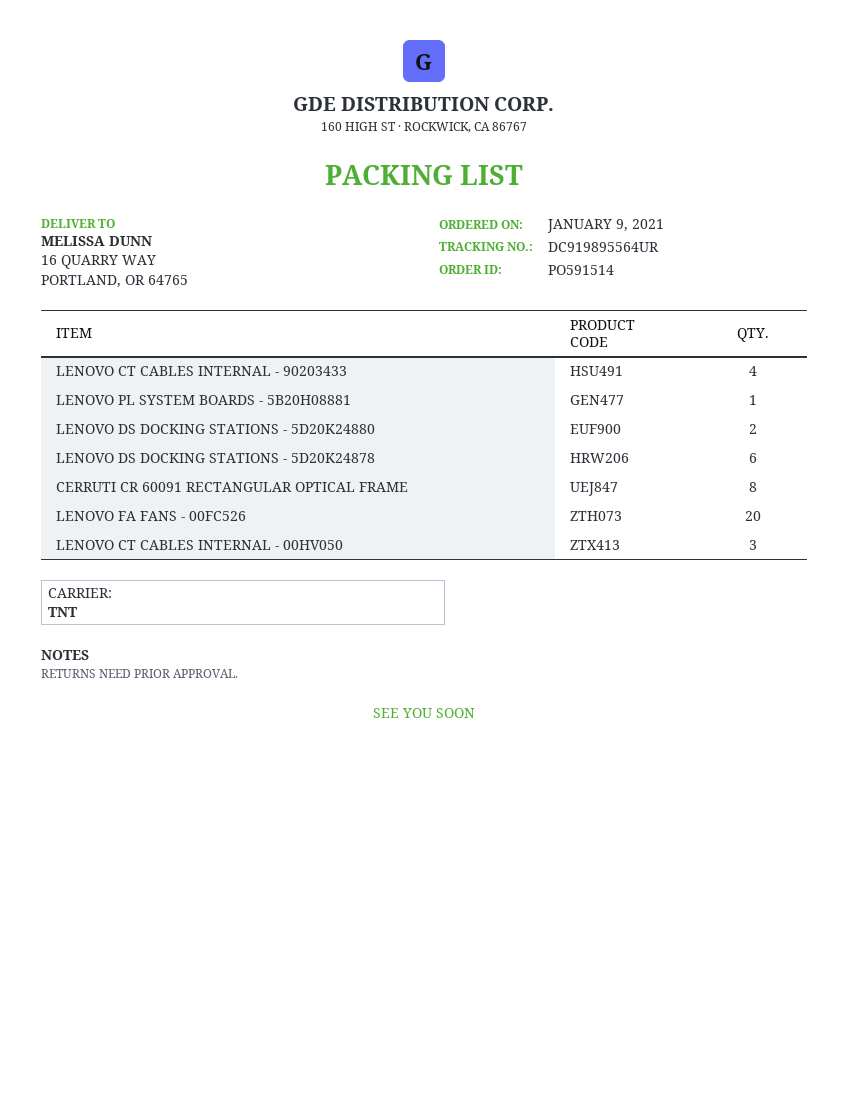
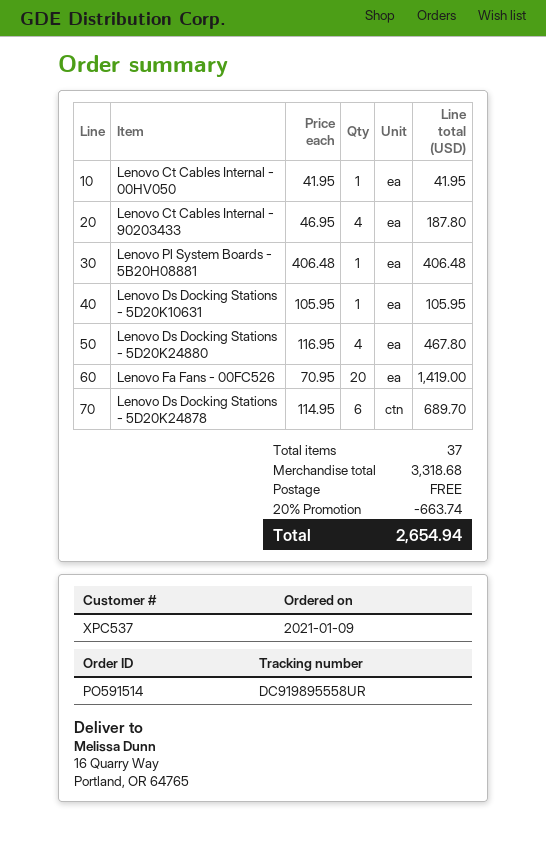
tracking number: DC919895564UR -> DC919895558UR
LENOVO DS DOCKING STATIONS - 5D20K24880: 2 -> 4
CERRUTI CR 60091 RECTANGULAR OPTICAL FRAME: 8 -> none
LENOVO CT CABLES INTERNAL - 00HV050: 3 -> 1
Lenovo Ds Docking Stations - 5D20K10631: none -> 1

